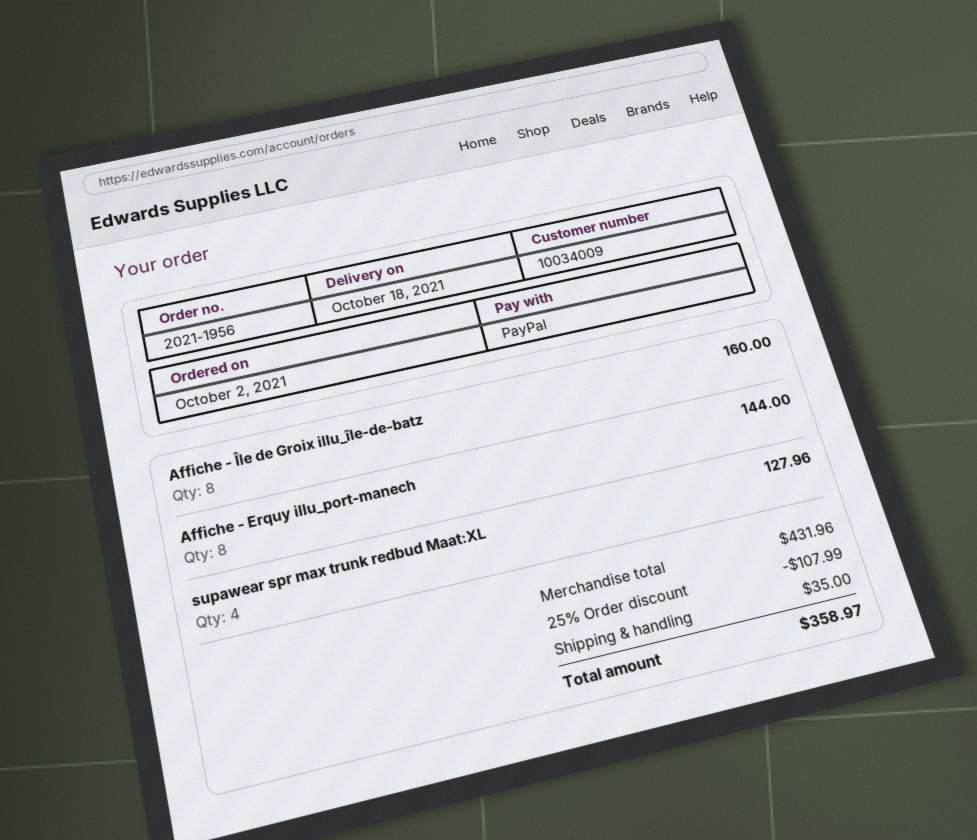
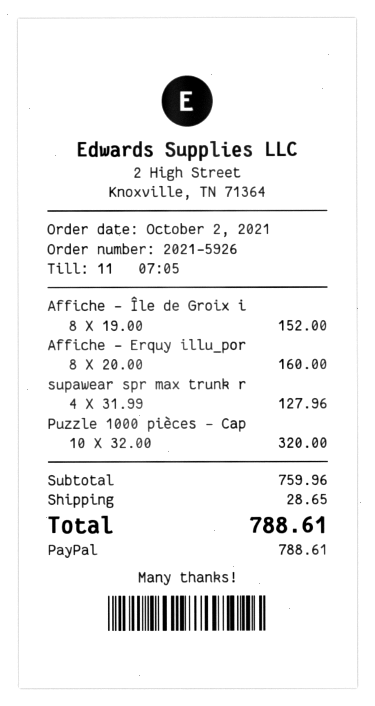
order number: 2021-1956 -> 2021-5926
Affiche - Île de Groix illu_île-de-batz: 8 for 160.00 -> 8 for 152.00
Affiche - Erquy illu_port-manech: 8 for 144.00 -> 8 for 160.00
Puzzle 1000 pièces - Cap: none -> 10 for 320.00
subtotal: 431.96 -> 759.96
discount: 25% = 107.99 -> none
shipping: 35.00 -> 28.65
total: 358.97 -> 788.61

